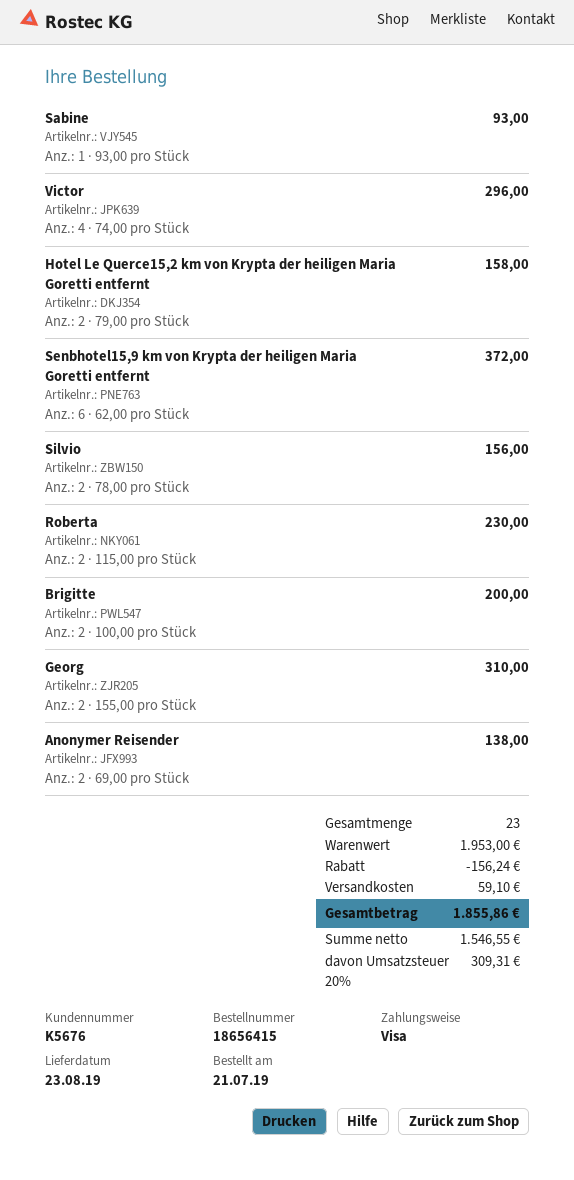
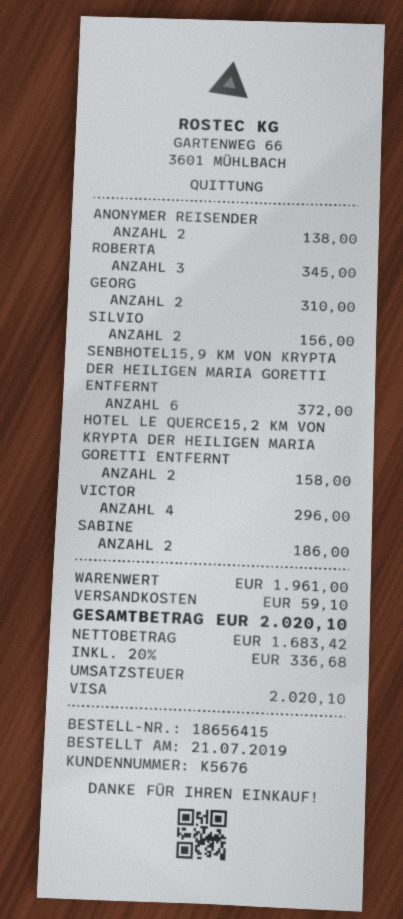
Sabine: 1 for 93.00 -> 2 for 186.00
Roberta: 2 for 230.00 -> 3 for 345.00
Brigitte: 2 for 200.00 -> none
subtotal: 1953.00 -> 1961.00
discount: 156.24 -> none
net: 1546.55 -> 1683.42
tax: 20% = 309.31 -> 20% = 336.68
total: 1855.86 -> 2020.10

